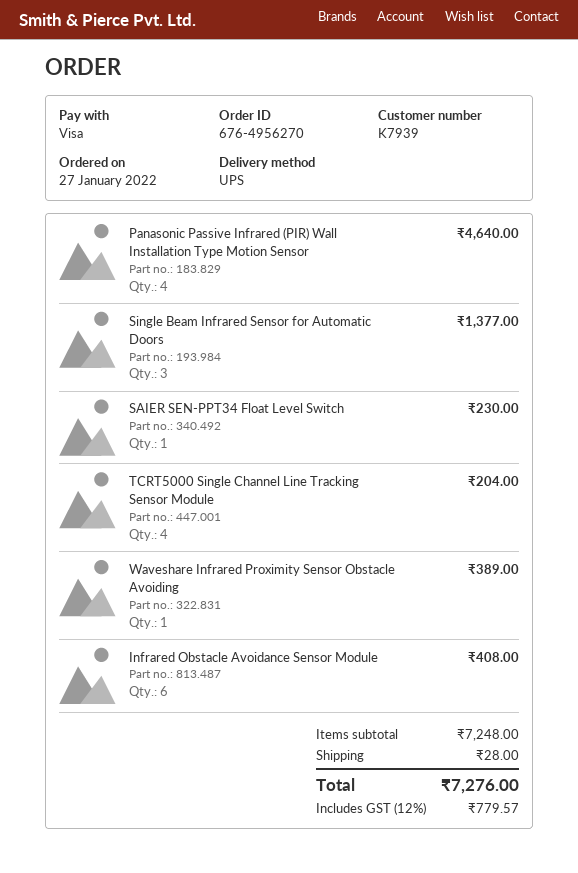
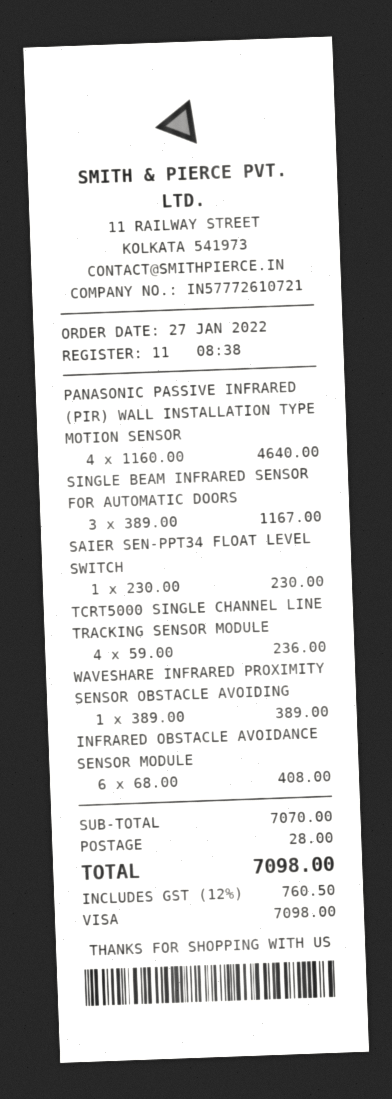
Single Beam Infrared Sensor for Automatic Doors: 3 for 1377.00 -> 3 for 1167.00
TCRT5000 Single Channel Line Tracking Sensor Module: 4 for 204.00 -> 4 for 236.00
subtotal: 7248.00 -> 7070.00
tax: 12% = 779.57 -> 12% = 760.50
total: 7276.00 -> 7098.00

